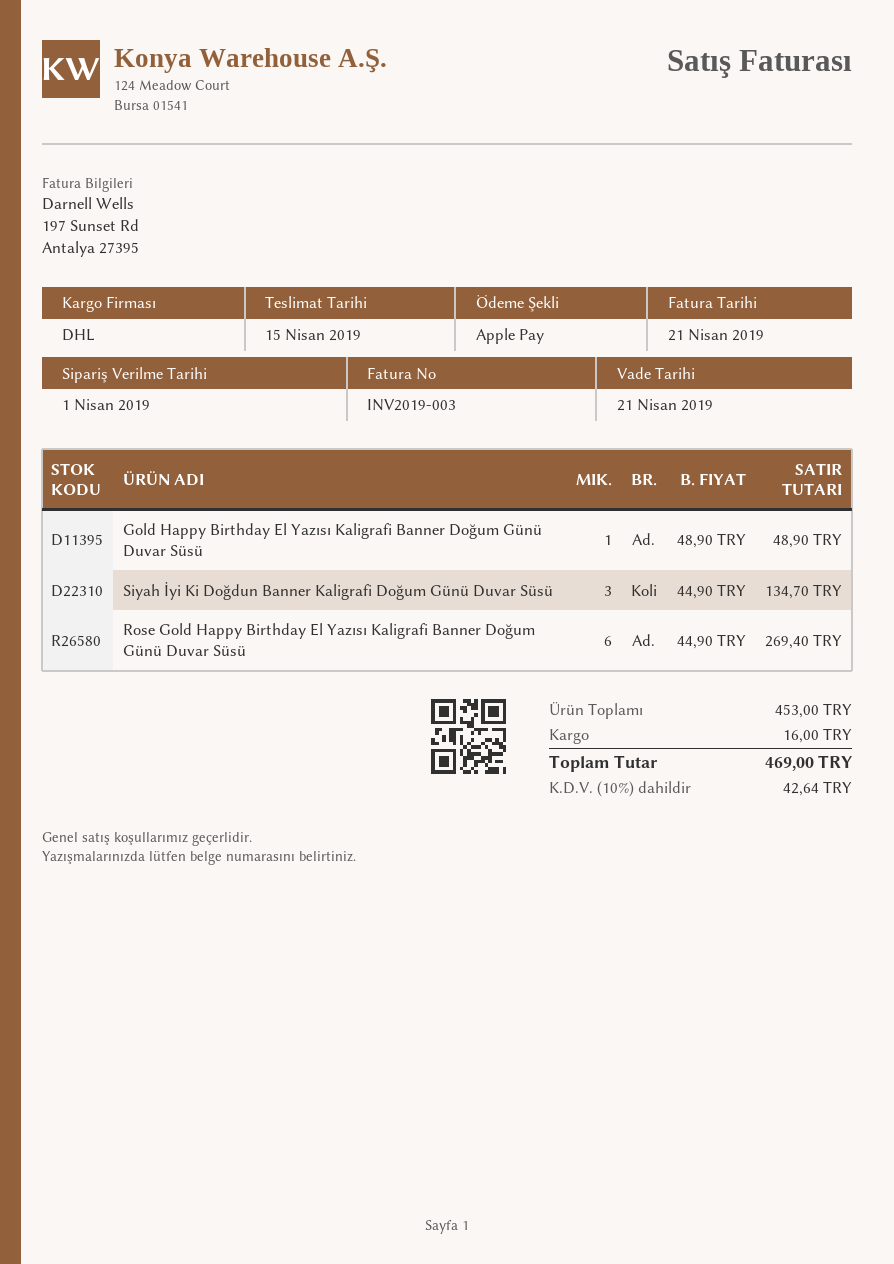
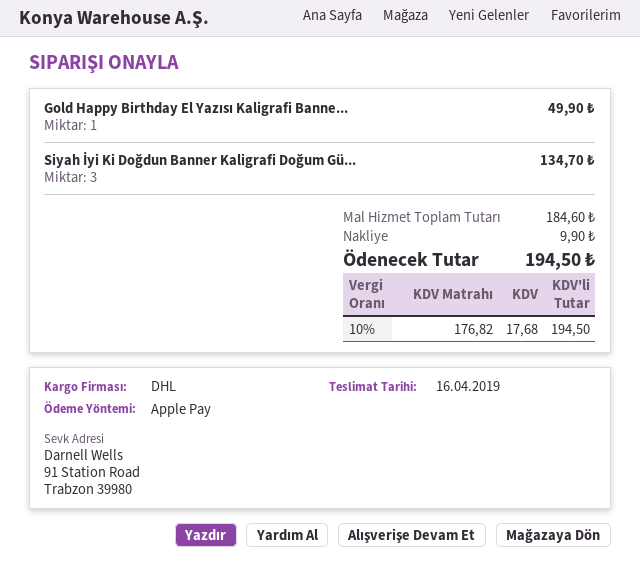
delivery date: 2019-04-15 -> 2019-04-16
Gold Happy Birthday El Yazısı Kaligrafi Banner Doğum Günü Duvar Süsü: 1 for 48.90 -> 1 for 49.90
Rose Gold Happy Birthday El Yazısı Kaligrafi Banner Doğum Günü Duvar Süsü: 6 for 269.40 -> none
subtotal: 453.00 -> 184.60
shipping: 16.00 -> 9.90
tax: 10% = 42.64 -> 10% = 17.68
total: 469.00 -> 194.50

